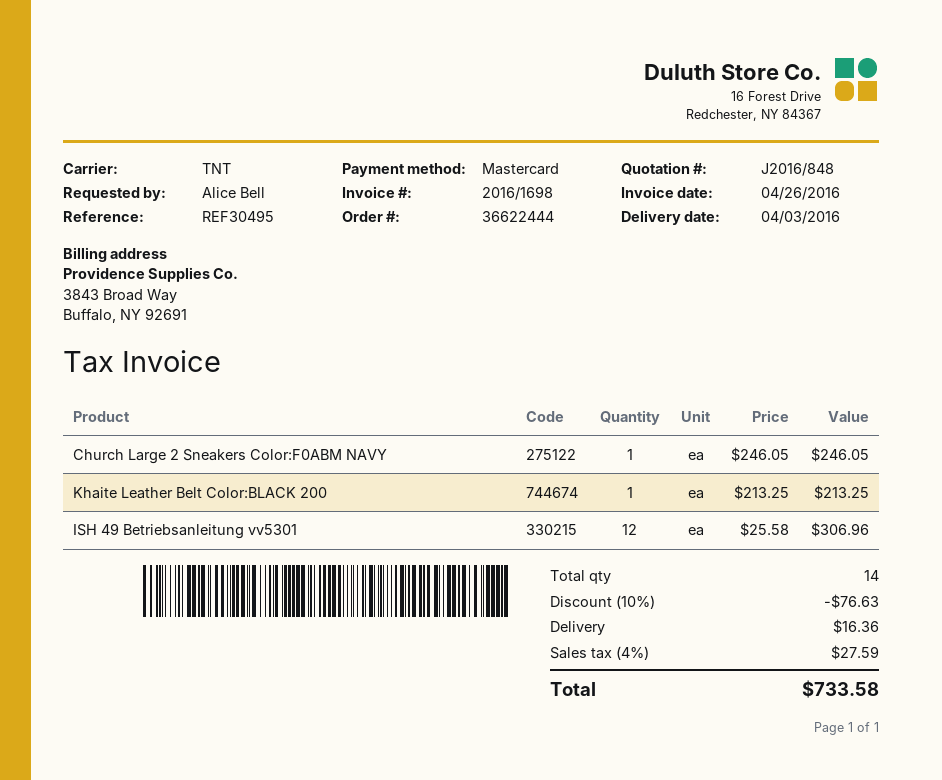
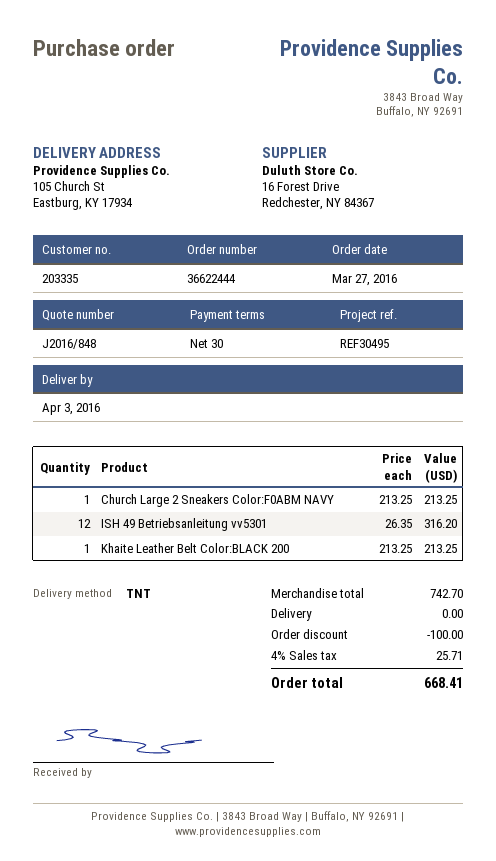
Church Large 2 Sneakers Color:F0ABM NAVY: 1 x 246.05 = 246.05 -> 1 x 213.25 = 213.25
ISH 49 Betriebsanleitung vv5301: 12 x 25.58 = 306.96 -> 12 x 26.35 = 316.20
discount: 76.63 -> 100.00
shipping: 16.36 -> 0.00
tax: 4% = 27.59 -> 4% = 25.71
total: 733.58 -> 668.41

